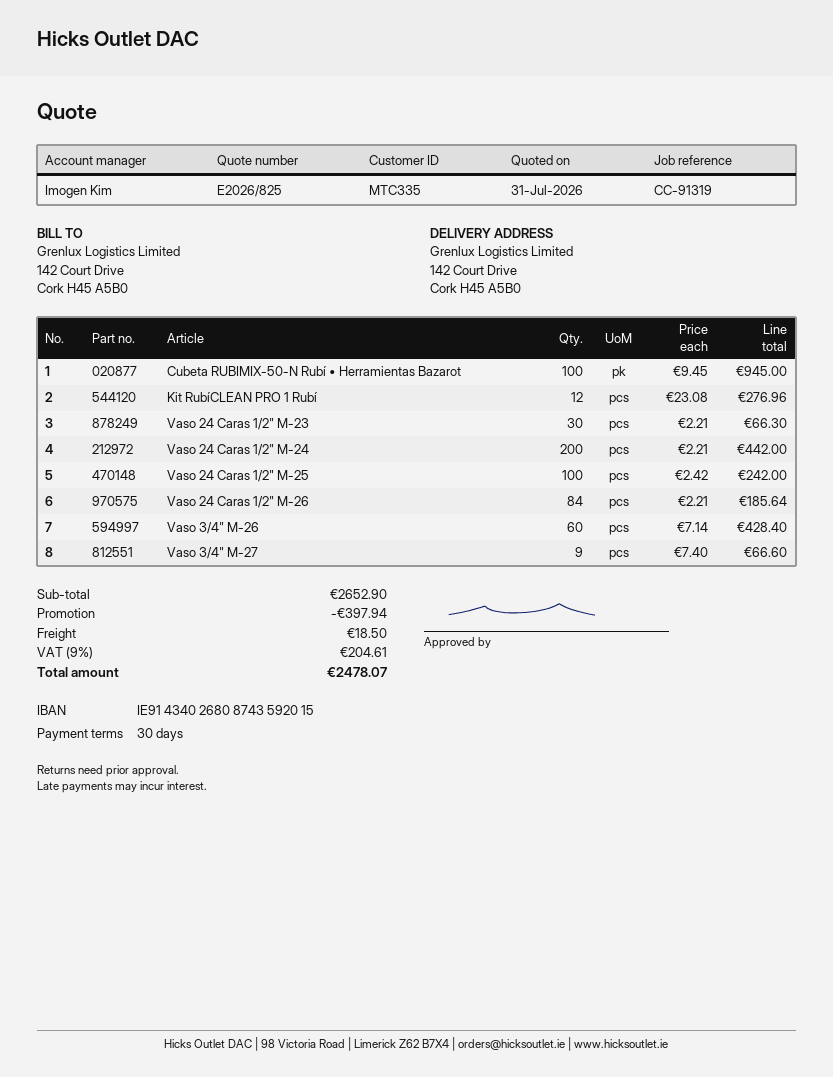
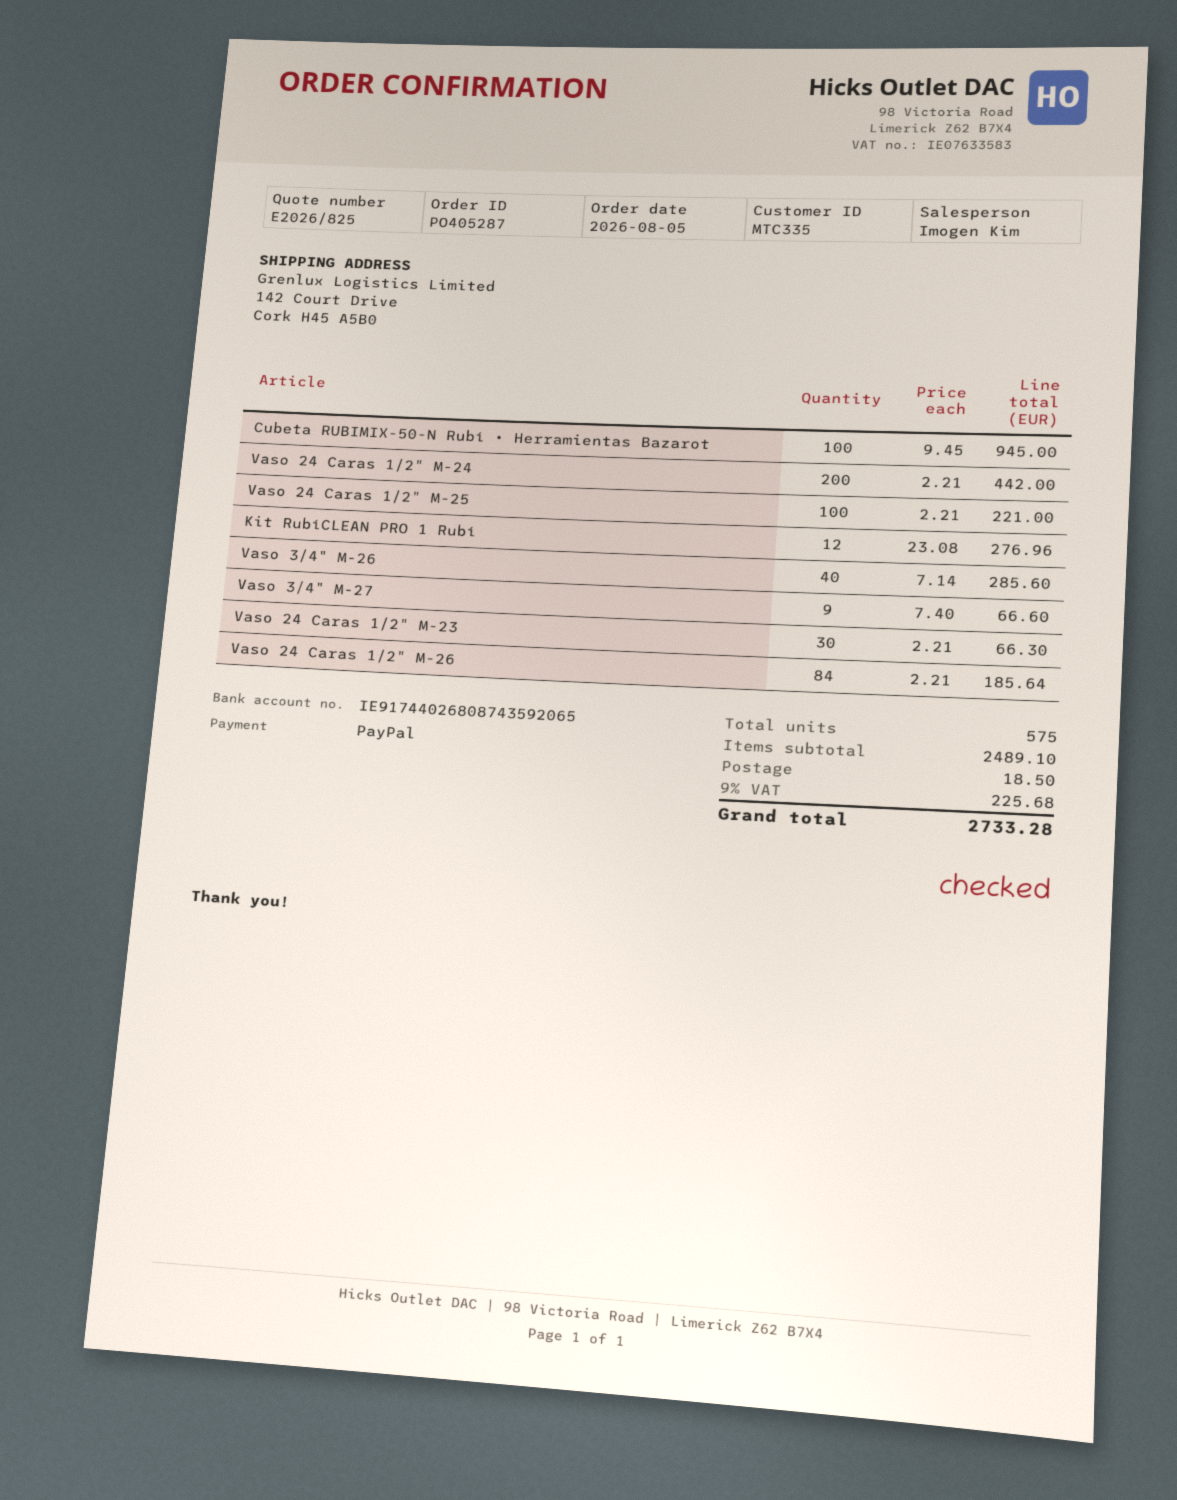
bank account: IE91434026808743592015 -> IE91744026808743592065
Vaso 24 Caras 1/2" M-25: 100 x 2.42 = 242.00 -> 100 x 2.21 = 221.00
Vaso 3/4" M-26: 60 x 7.14 = 428.40 -> 40 x 7.14 = 285.60
subtotal: 2652.90 -> 2489.10
discount: 397.94 -> none
tax: 9% = 204.61 -> 9% = 225.68
total: 2478.07 -> 2733.28

